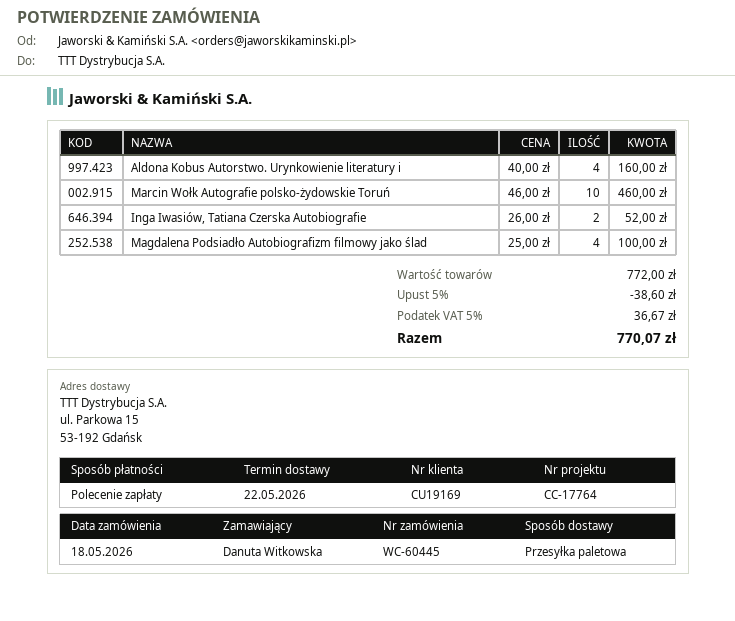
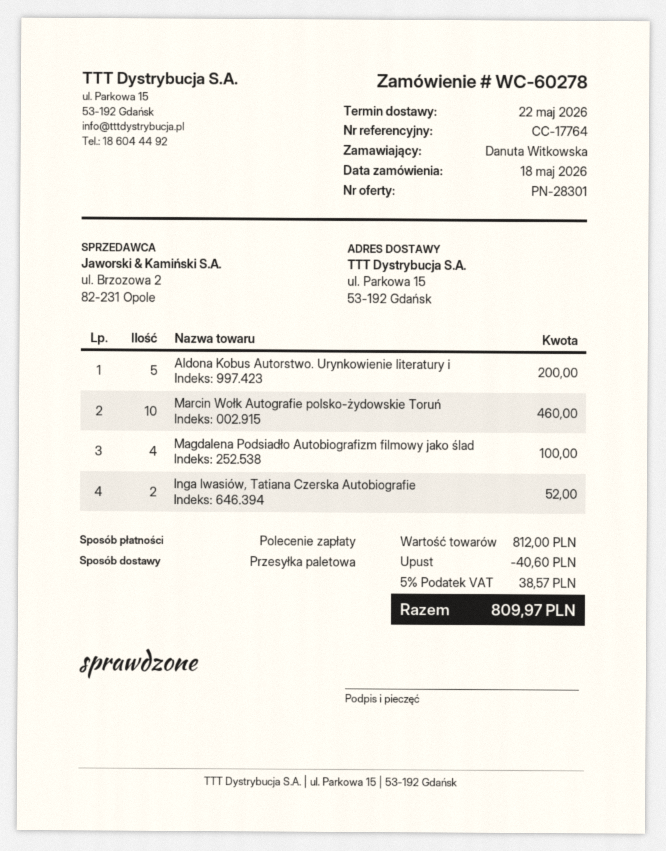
order number: WC-60445 -> WC-60278
Aldona Kobus Autorstwo. Urynkowienie literatury i: 4 for 160.00 -> 5 for 200.00
subtotal: 772.00 -> 812.00
discount: 38.60 -> 40.60
tax: 5% = 36.67 -> 5% = 38.57
total: 770.07 -> 809.97

